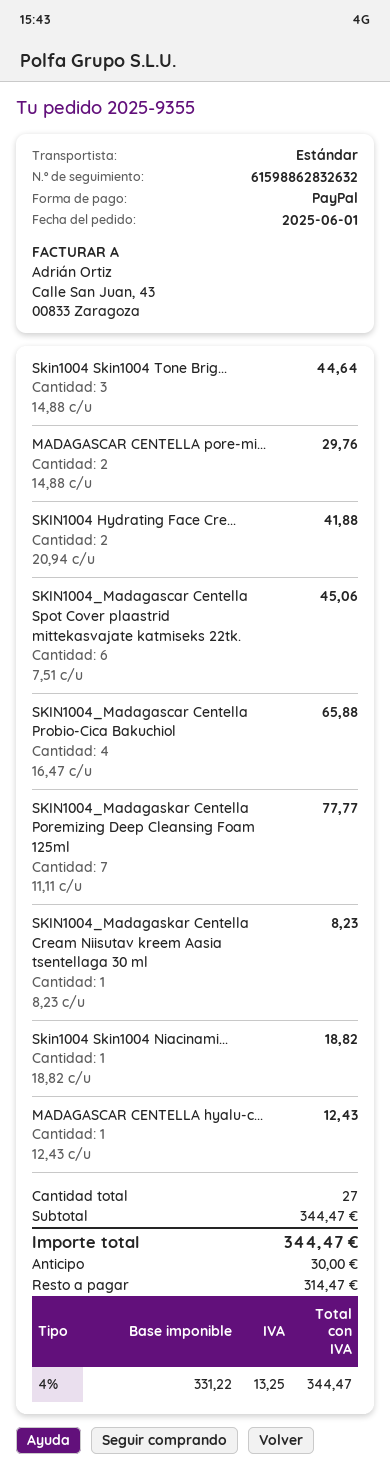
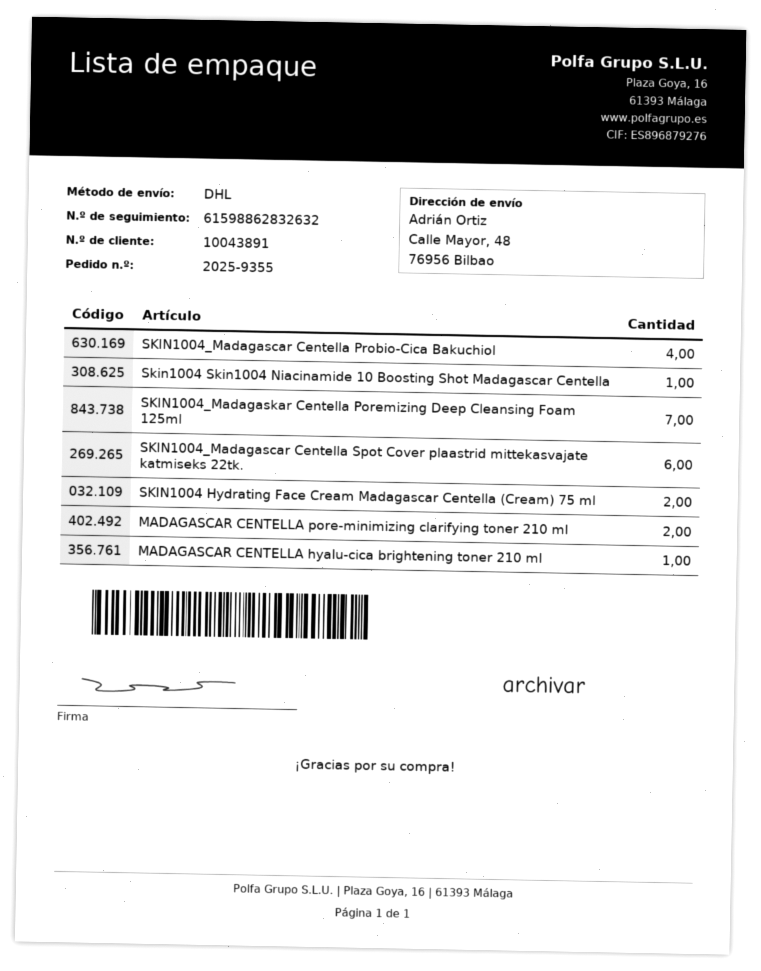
shipping method: standard -> DHL
Skin1004 Skin1004 Tone Brig...: 3 -> none
SKIN1004_Madagaskar Centella Cream Niisutav kreem Aasia tsentellaga 30 ml: 1 -> none

